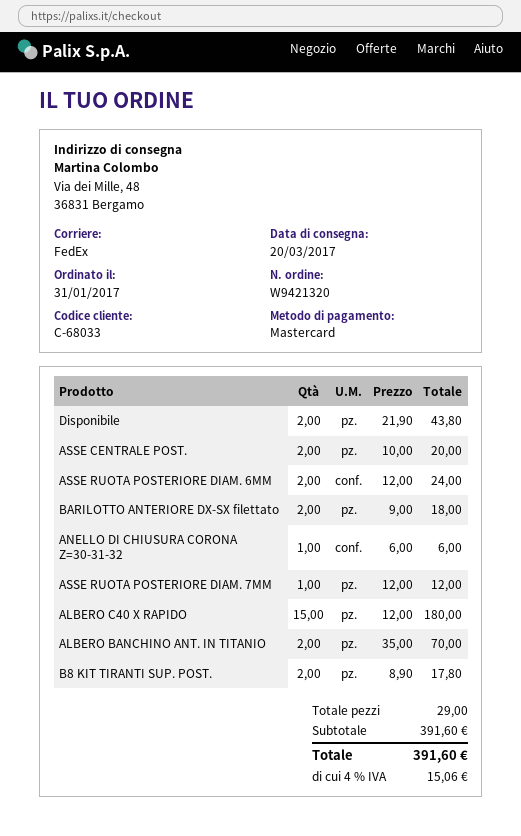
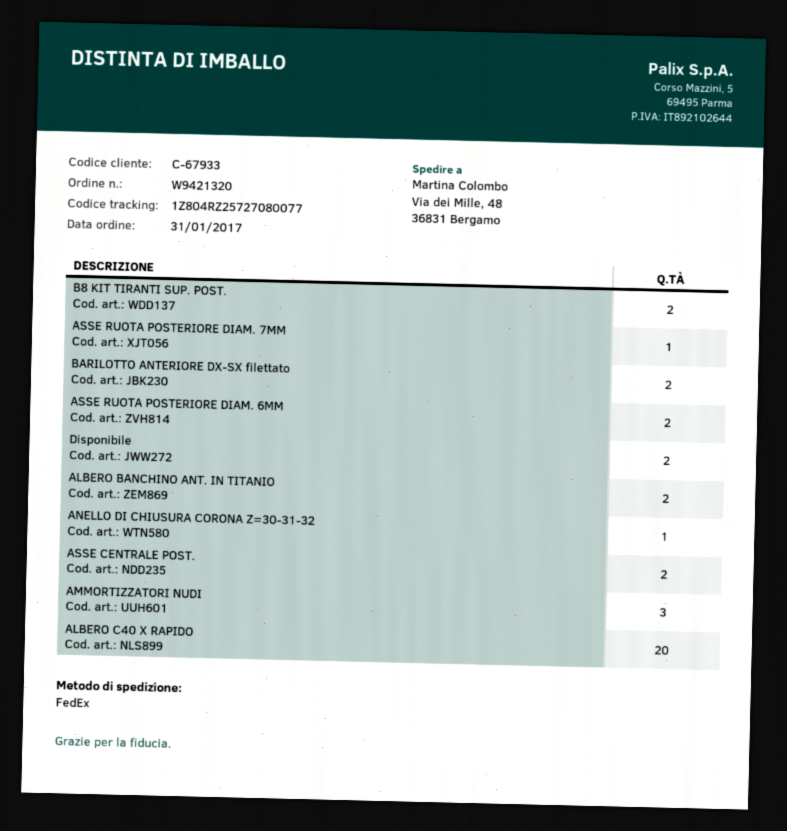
customer number: C-68033 -> C-67933
ALBERO C40 X RAPIDO: 15 -> 20
AMMORTIZZATORI NUDI: none -> 3

